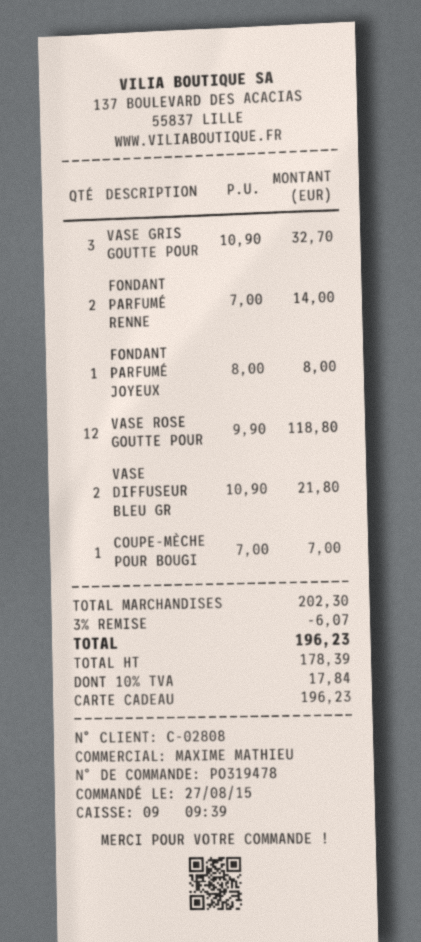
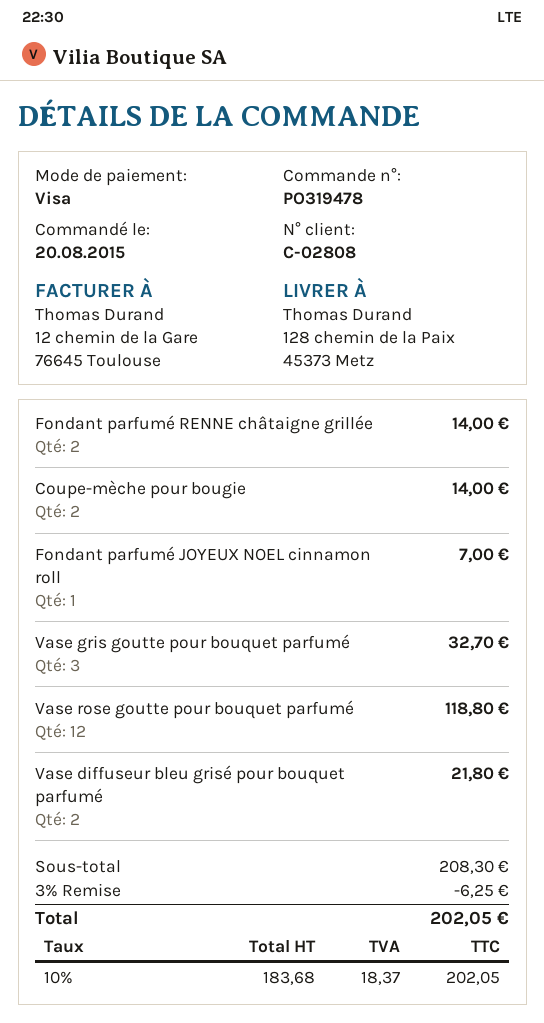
order date: 2015-08-27 -> 2015-08-20
payment method: gift card -> Visa
FONDANT PARFUMÉ JOYEUX: 1 for 8.00 -> 1 for 7.00
COUPE-MÈCHE POUR BOUGI: 1 for 7.00 -> 2 for 14.00
subtotal: 202.30 -> 208.30
discount: 3% = 6.07 -> 3% = 6.25
net: 178.39 -> 183.68
tax: 10% = 17.84 -> 10% = 18.37
total: 196.23 -> 202.05

